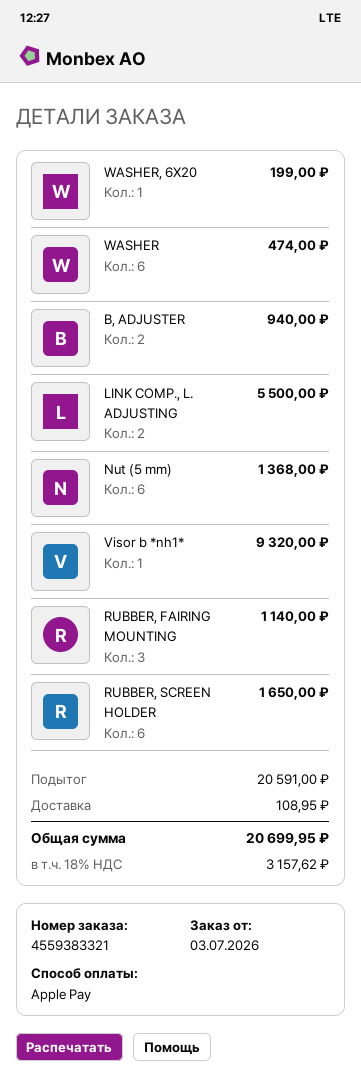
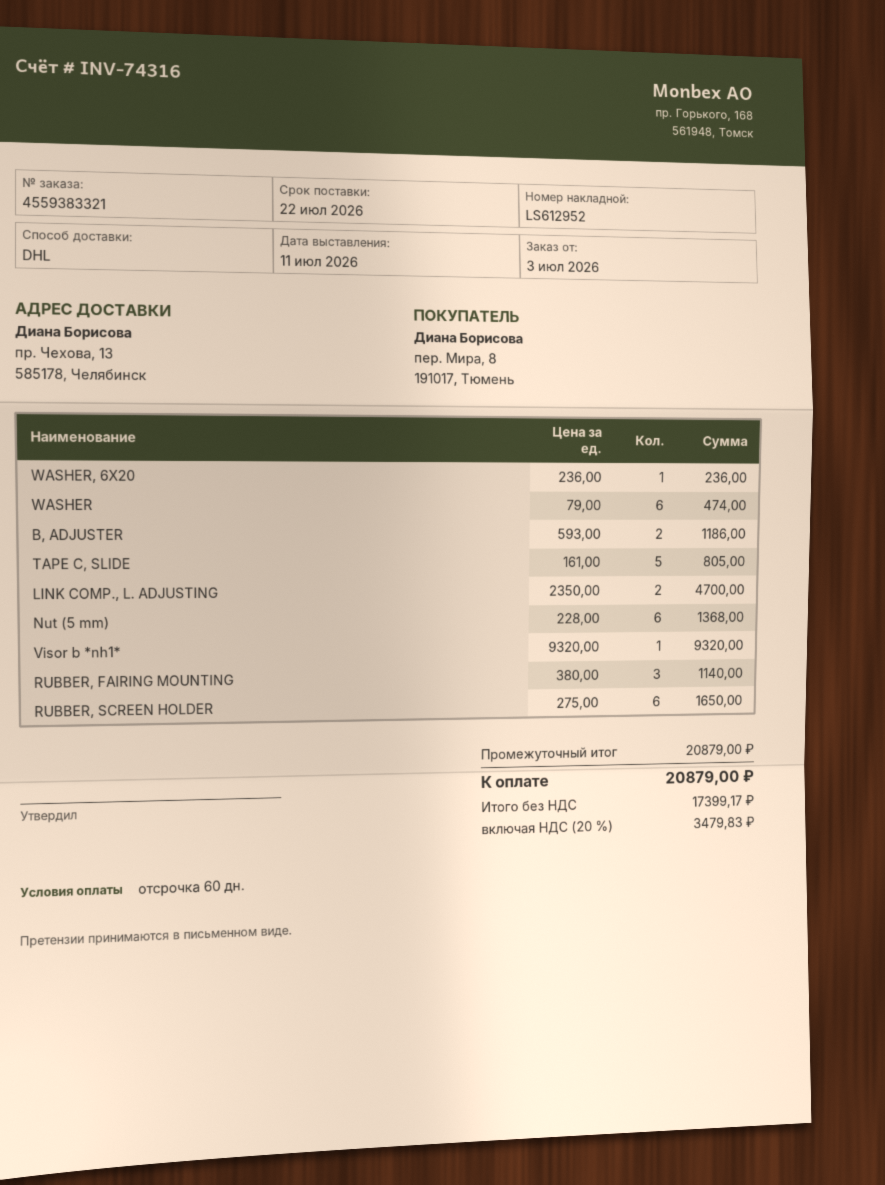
WASHER, 6X20: 1 for 199.00 -> 1 for 236.00
B, ADJUSTER: 2 for 940.00 -> 2 for 1186.00
LINK COMP., L. ADJUSTING: 2 for 5500.00 -> 2 for 4700.00
TAPE C, SLIDE: none -> 5 for 805.00
subtotal: 20591.00 -> 20879.00
shipping: 108.95 -> none
tax: 18% = 3157.62 -> 20% = 3479.83
total: 20699.95 -> 20879.00

